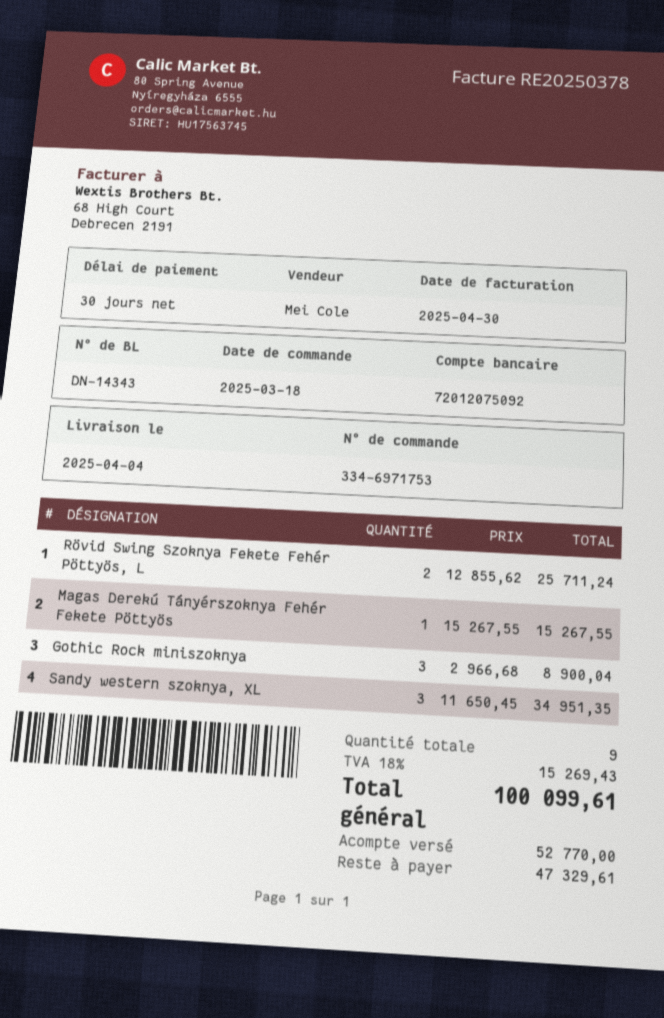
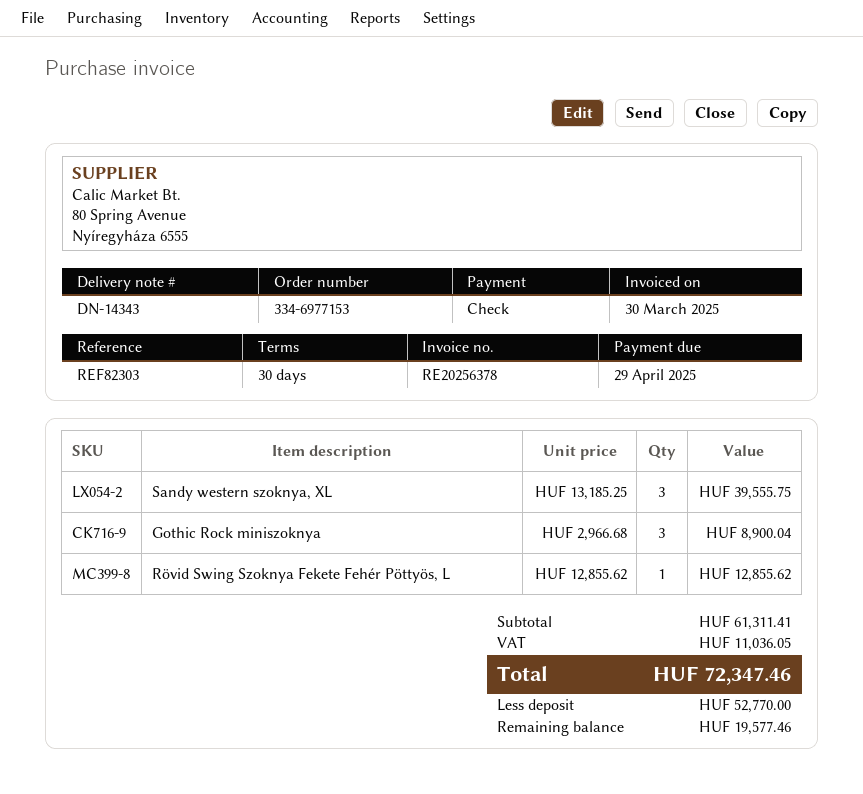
order number: 334-6971753 -> 334-6977153
invoice number: RE20250378 -> RE20256378
invoice date: 2025-04-30 -> 2025-03-30
Rövid Swing Szoknya Fekete Fehér Pöttyös, L: 2 x 12855.62 = 25711.24 -> 1 x 12855.62 = 12855.62
Magas Derekú Tányérszoknya Fehér Fekete Pöttyös: 1 x 15267.55 = 15267.55 -> none
Sandy western szoknya, XL: 3 x 11650.45 = 34951.35 -> 3 x 13185.25 = 39555.75
tax: 15269.43 -> 11036.05
total: 100099.61 -> 72347.46
balance: 47329.61 -> 19577.46

